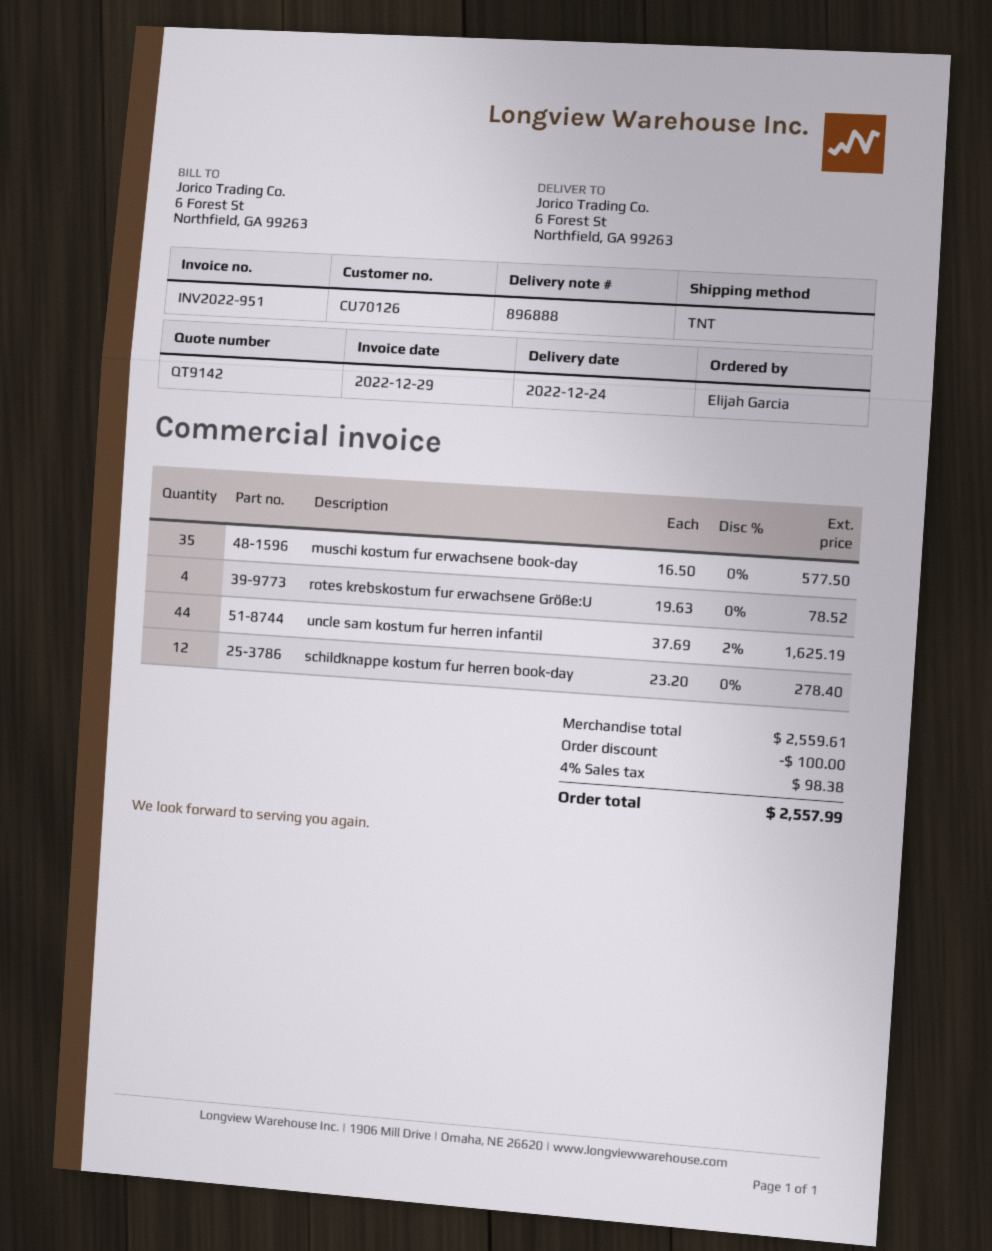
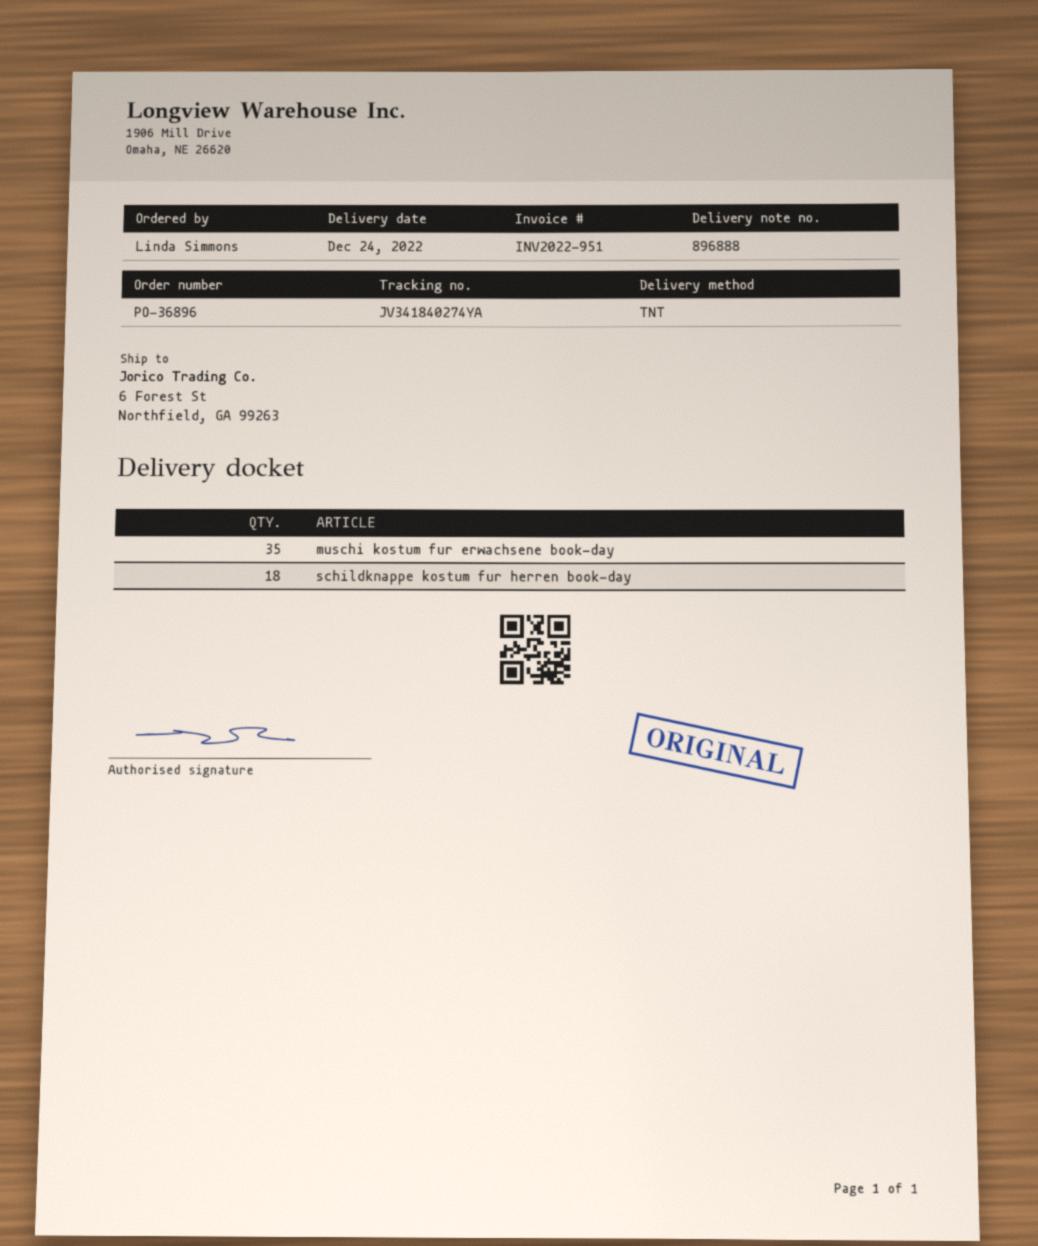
ordered by: Elijah Garcia -> Linda Simmons
rotes krebskostum fur erwachsene Größe:U: 4 -> none
uncle sam kostum fur herren infantil: 44 -> none
schildknappe kostum fur herren book-day: 12 -> 18

